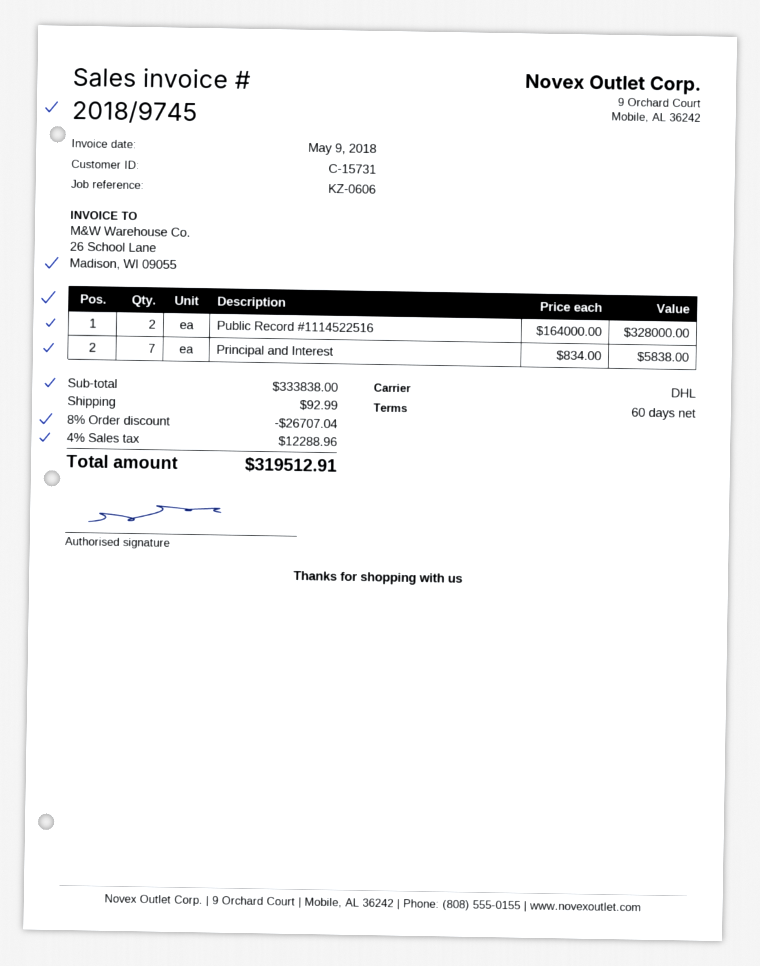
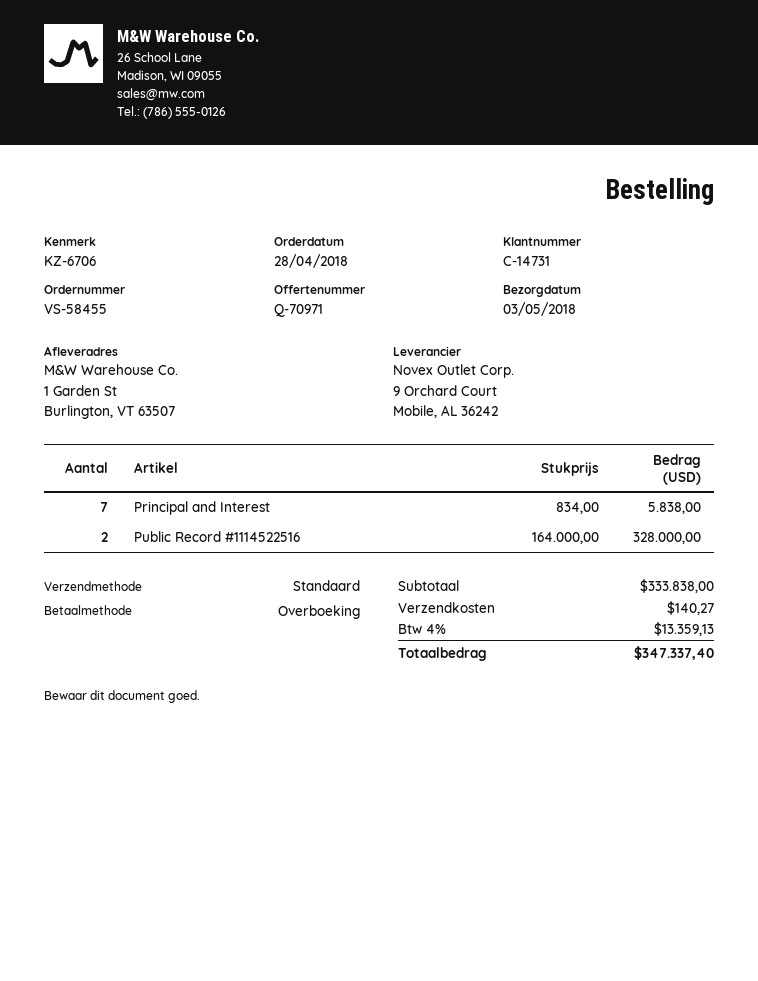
customer number: C-15731 -> C-14731
reference: KZ-0606 -> KZ-6706
shipping method: DHL -> standard
discount: 8% = 26707.04 -> none
shipping: 92.99 -> 140.27
tax: 4% = 12288.96 -> 4% = 13359.13
total: 319512.91 -> 347337.40

